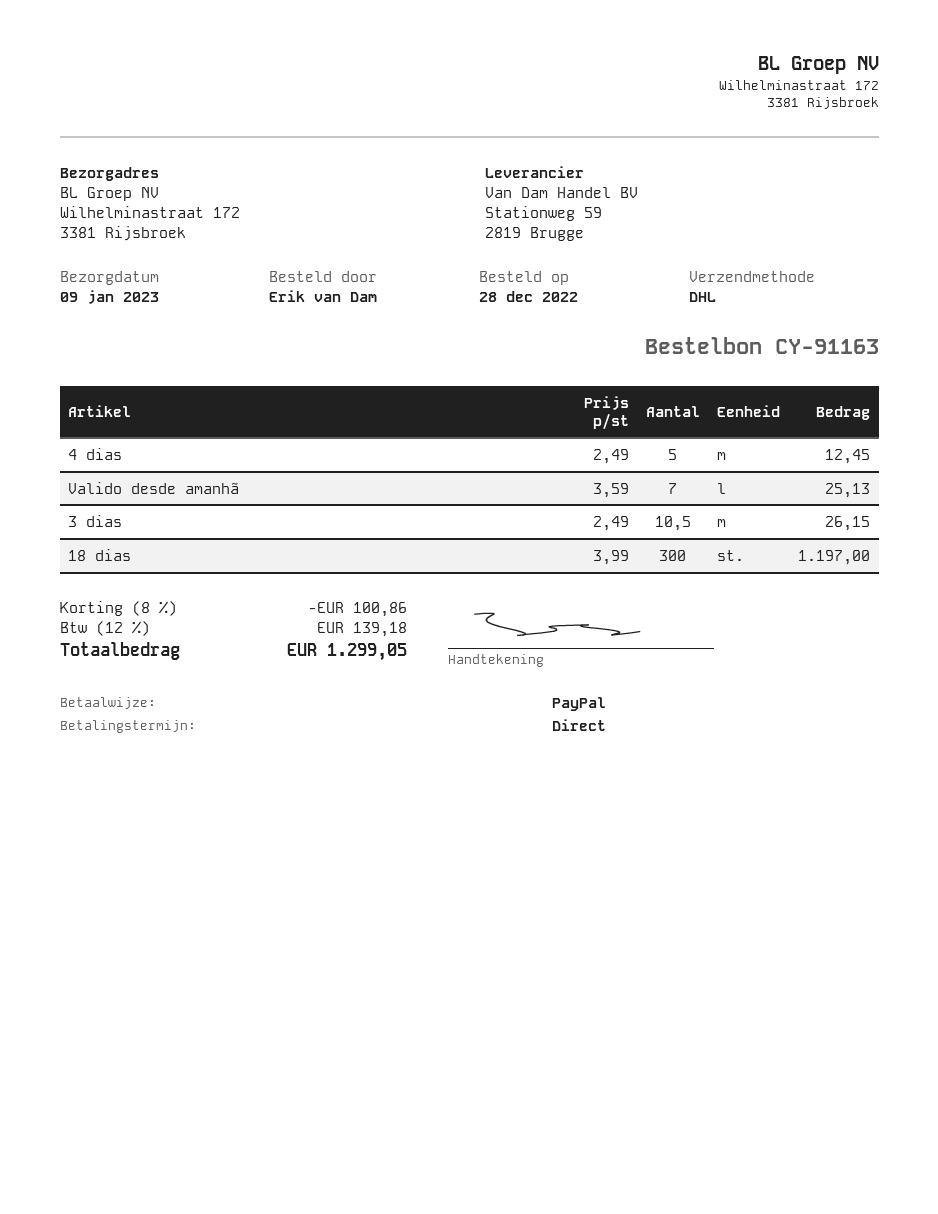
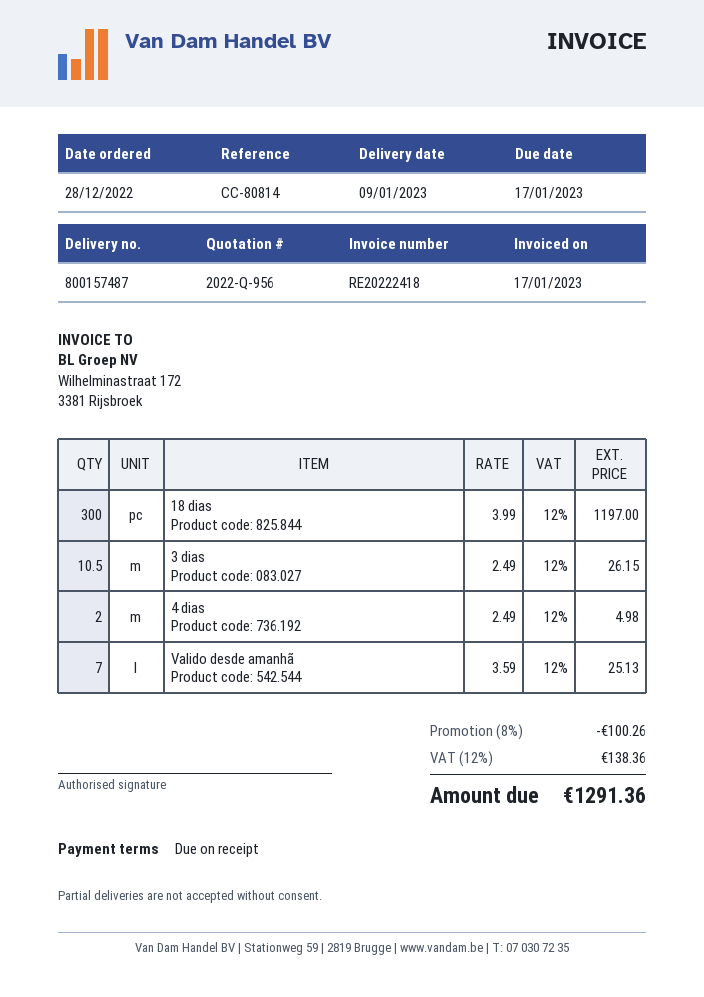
4 dias: 5 x 2.49 = 12.45 -> 2 x 2.49 = 4.98
discount: 8% = 100.86 -> 8% = 100.26
tax: 12% = 139.18 -> 12% = 138.36
total: 1299.05 -> 1291.36

